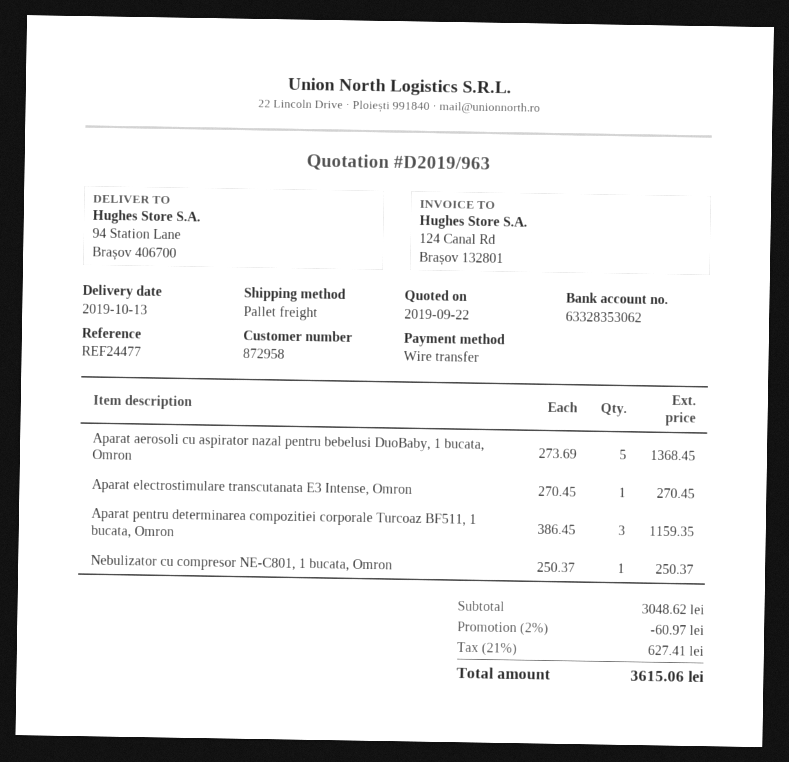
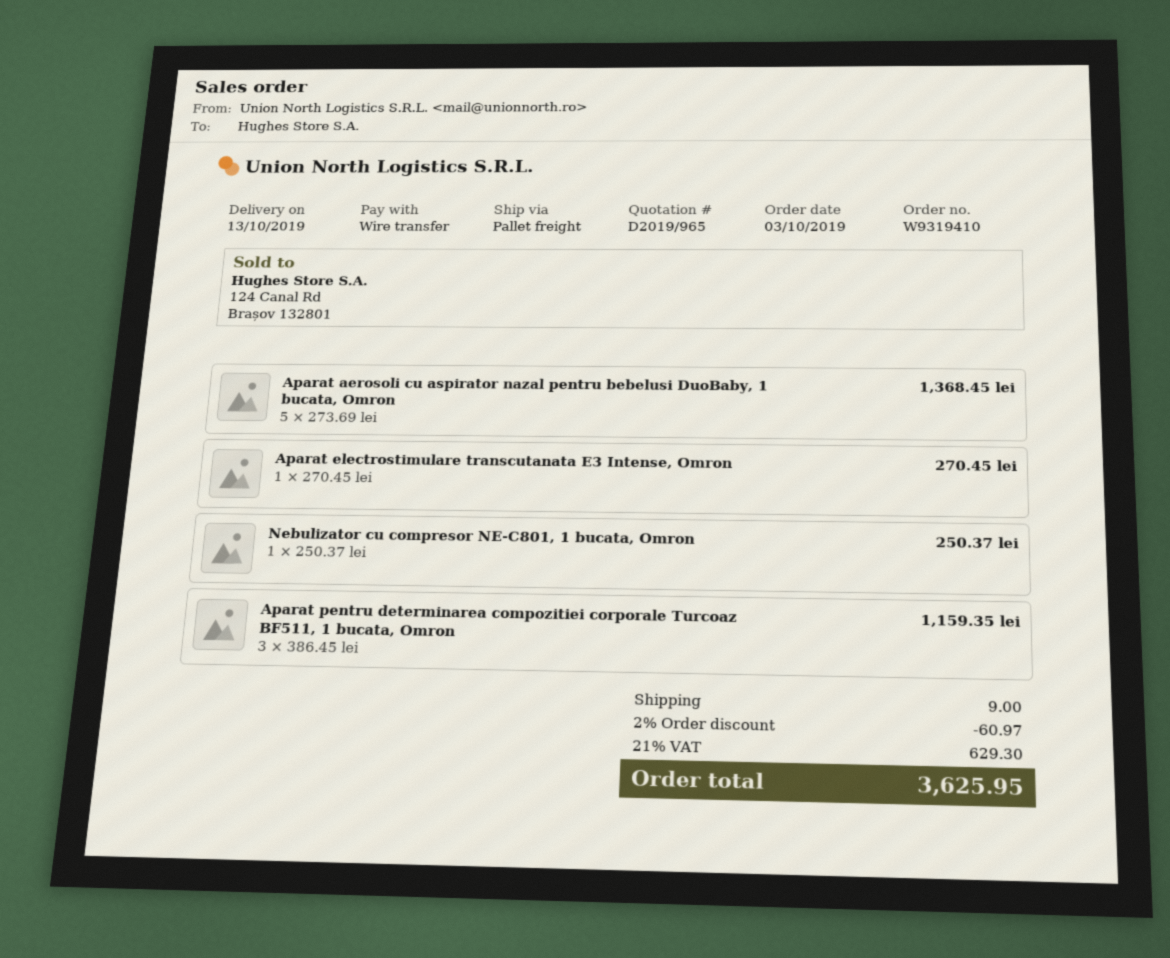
quote number: D2019/963 -> D2019/965
shipping: none -> 9.00
tax: 21% = 627.41 -> 21% = 629.30
total: 3615.06 -> 3625.95

